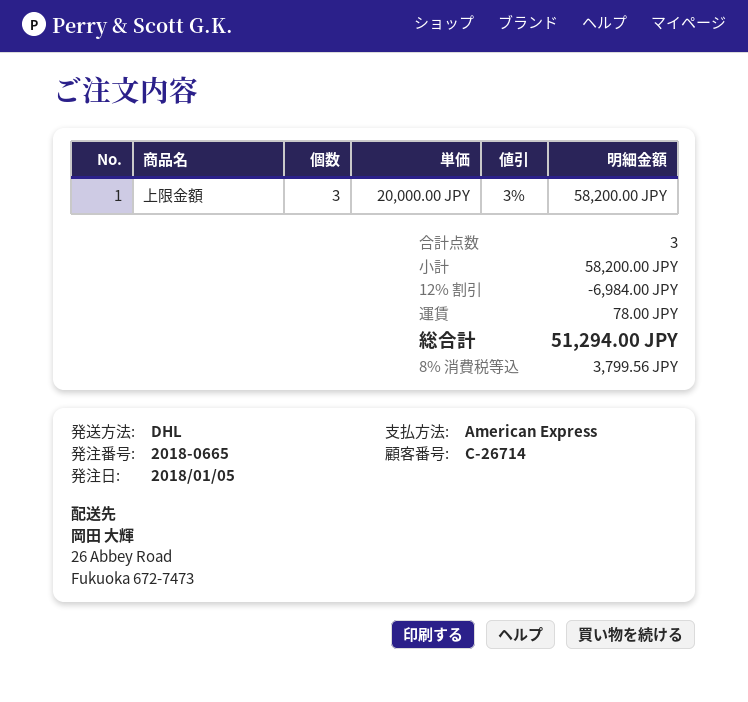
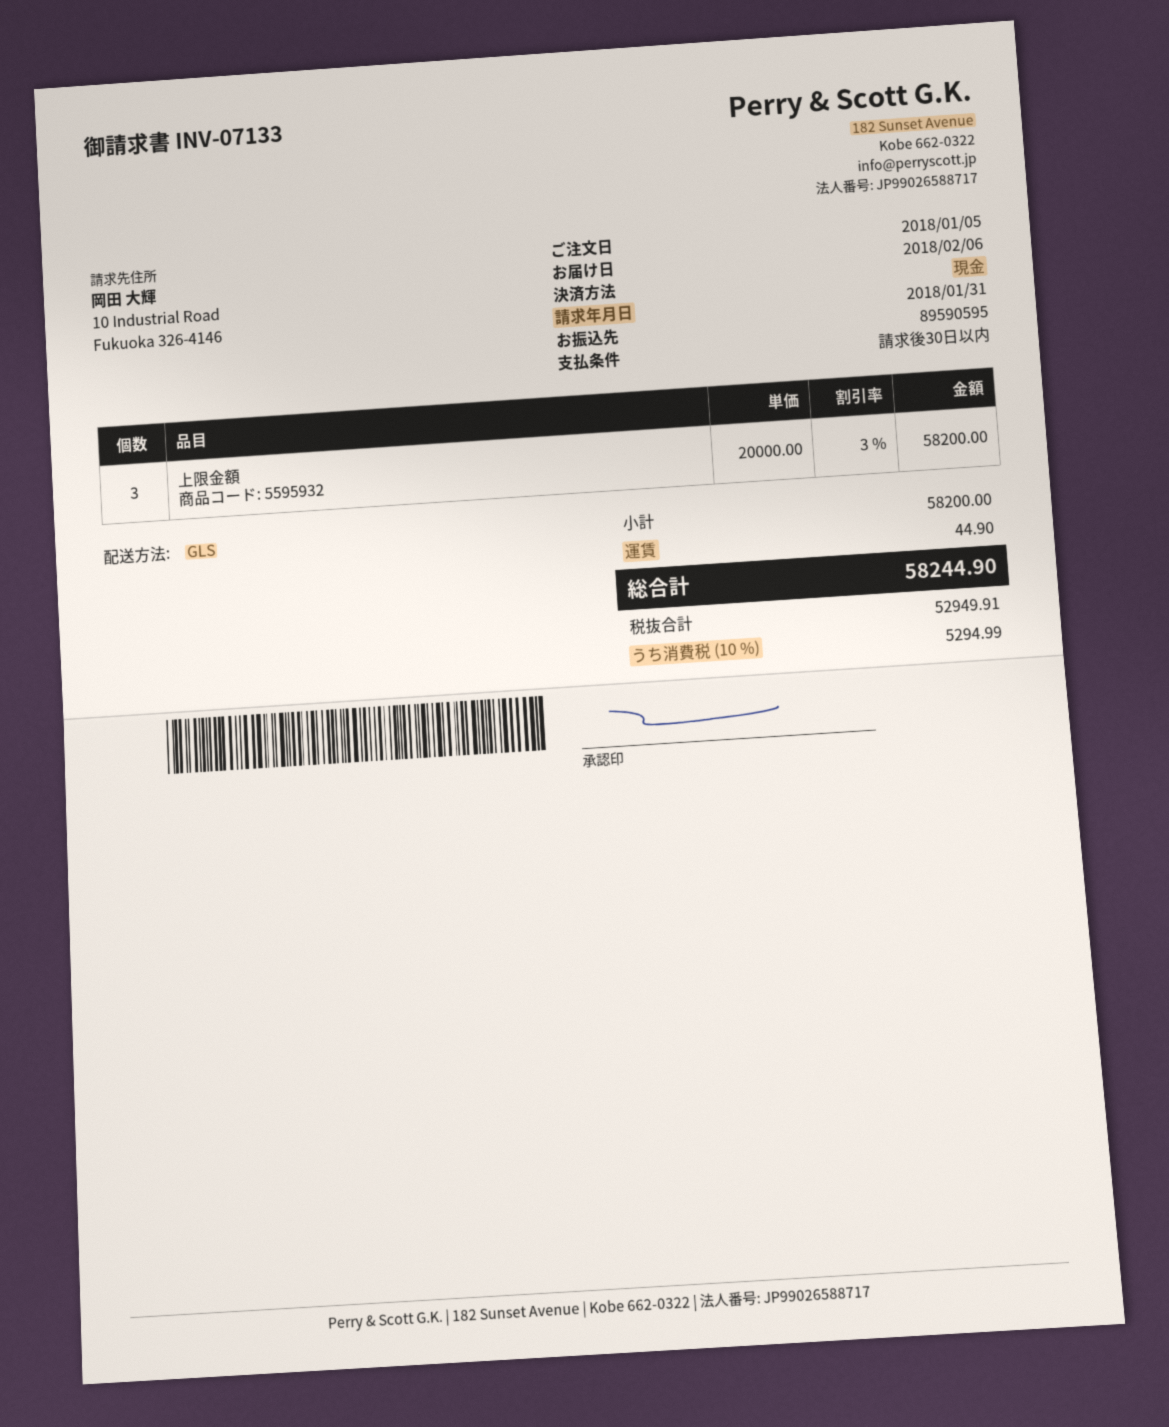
payment method: American Express -> cash
shipping method: DHL -> GLS
discount: 12% = 6984.00 -> none
shipping: 78.00 -> 44.90
tax: 8% = 3799.56 -> 10% = 5294.99
total: 51294.00 -> 58244.90

